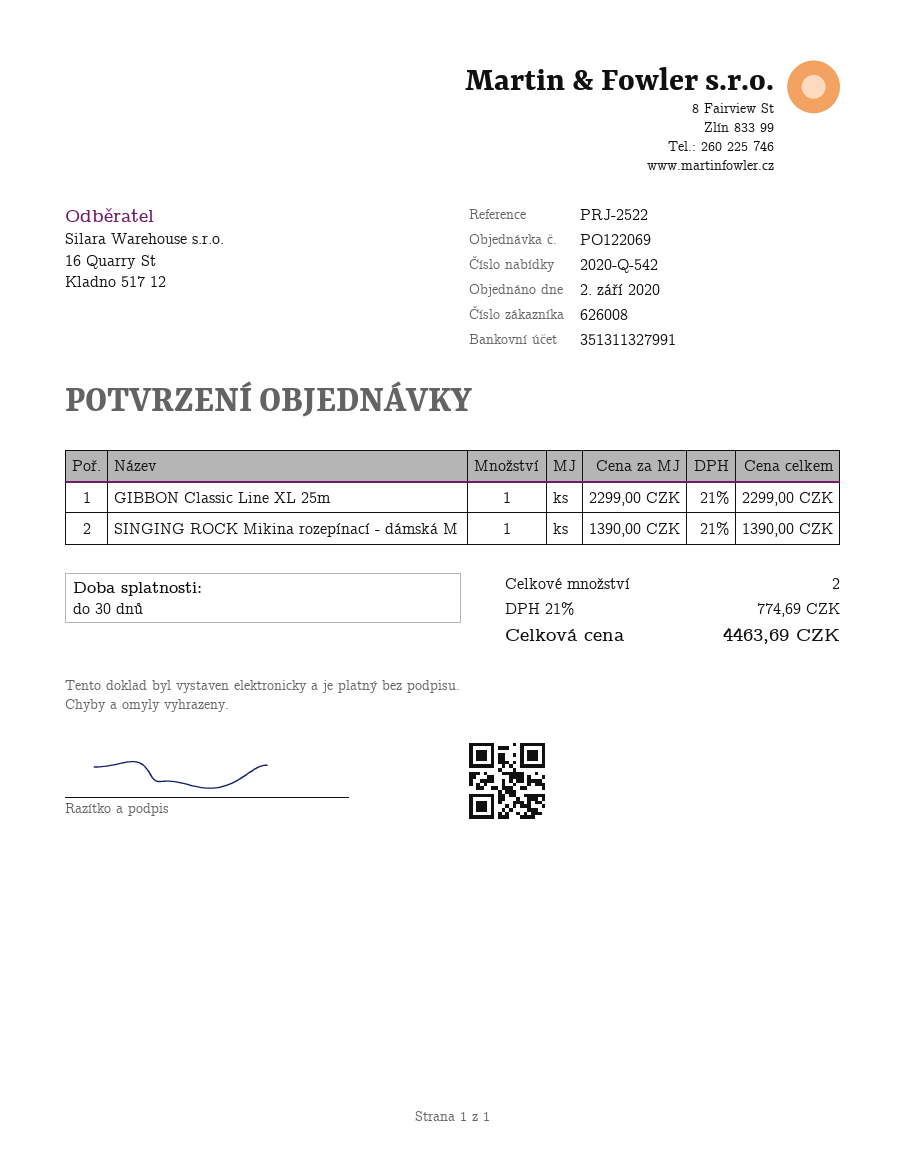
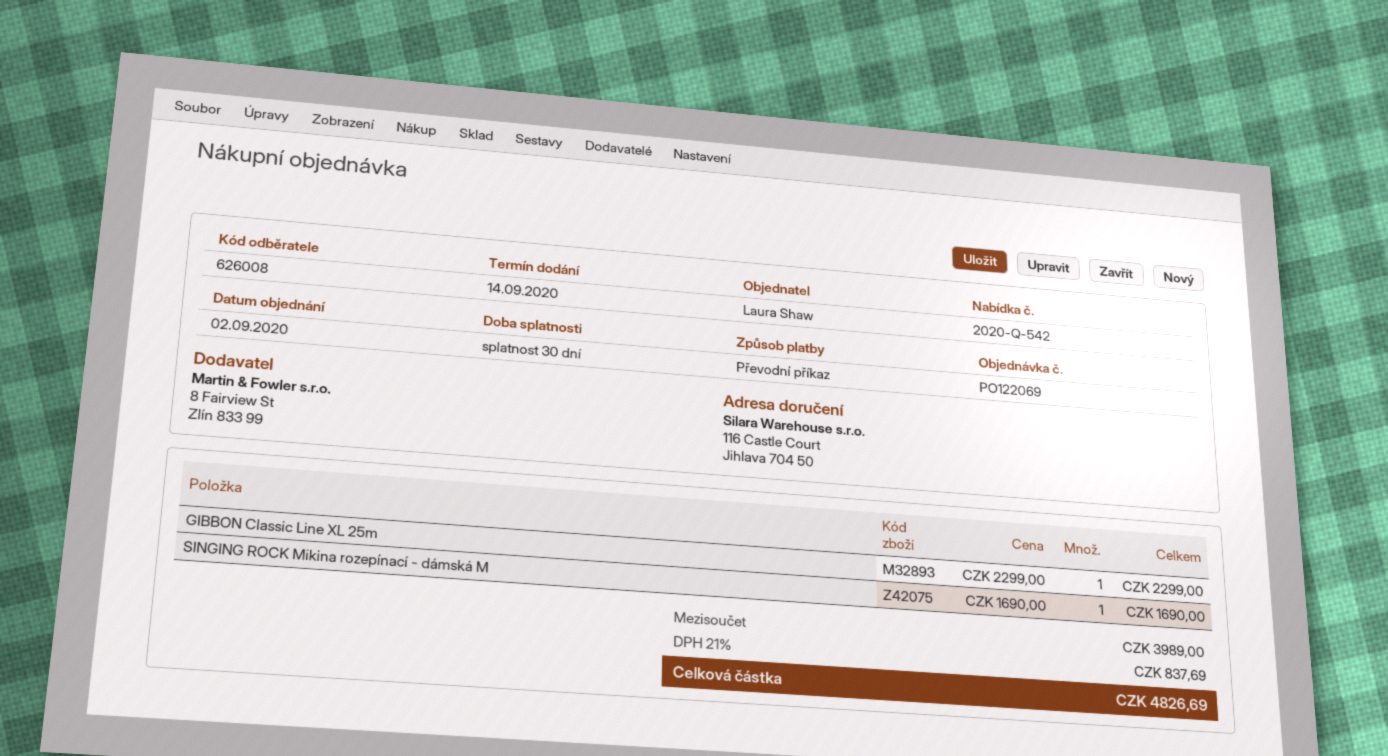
SINGING ROCK Mikina rozepínací - dámská M: 1 x 1390.00 = 1390.00 -> 1 x 1690.00 = 1690.00
tax: 21% = 774.69 -> 21% = 837.69
total: 4463.69 -> 4826.69

